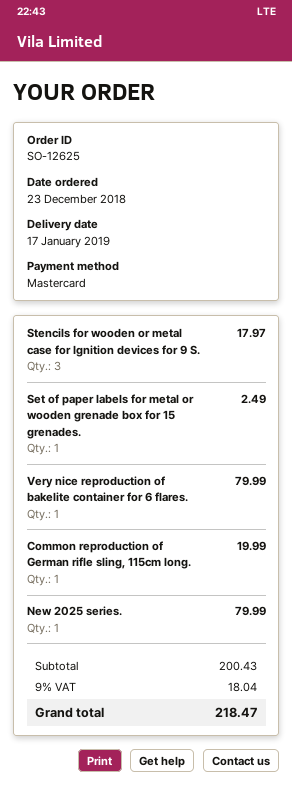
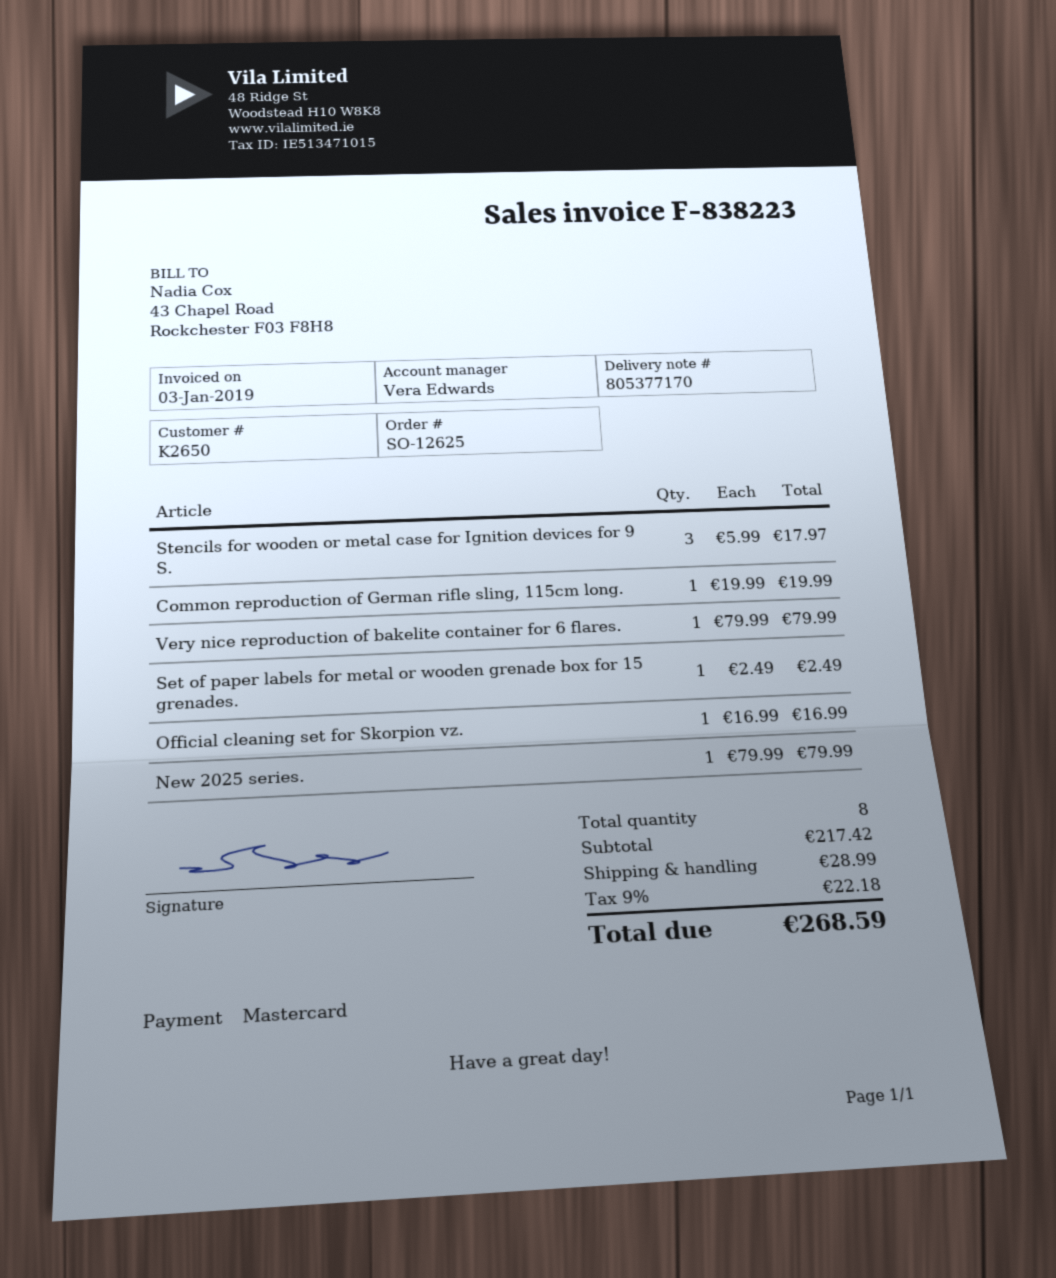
Official cleaning set for Skorpion vz.: none -> 1 for 16.99
subtotal: 200.43 -> 217.42
shipping: none -> 28.99
tax: 9% = 18.04 -> 9% = 22.18
total: 218.47 -> 268.59

